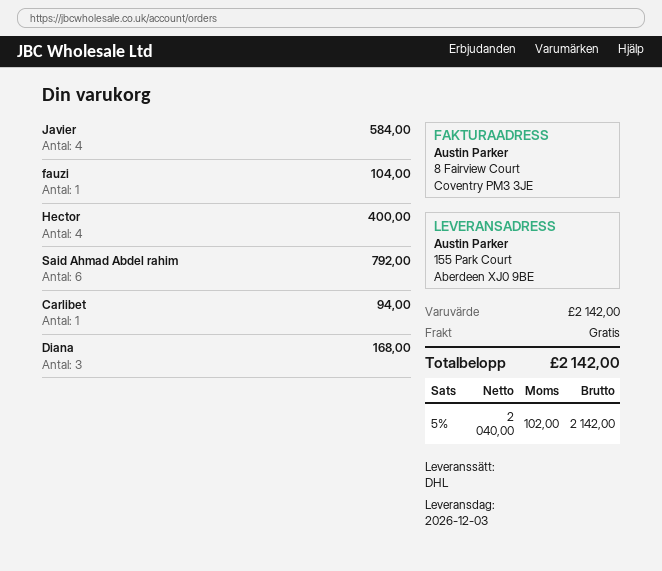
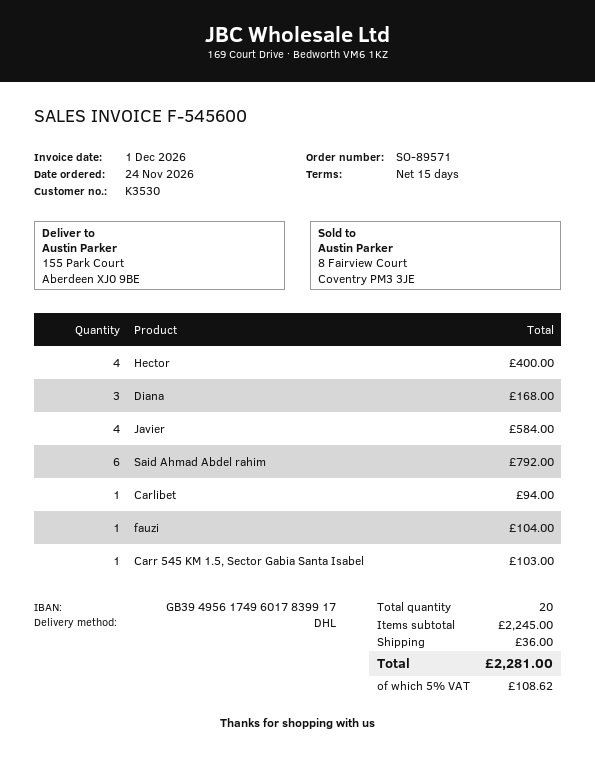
Carr 545 KM 1.5, Sector Gabia Santa Isabel: none -> 1 for 103.00
subtotal: 2142.00 -> 2245.00
shipping: 0.00 -> 36.00
tax: 5% = 102.00 -> 5% = 108.62
total: 2142.00 -> 2281.00

